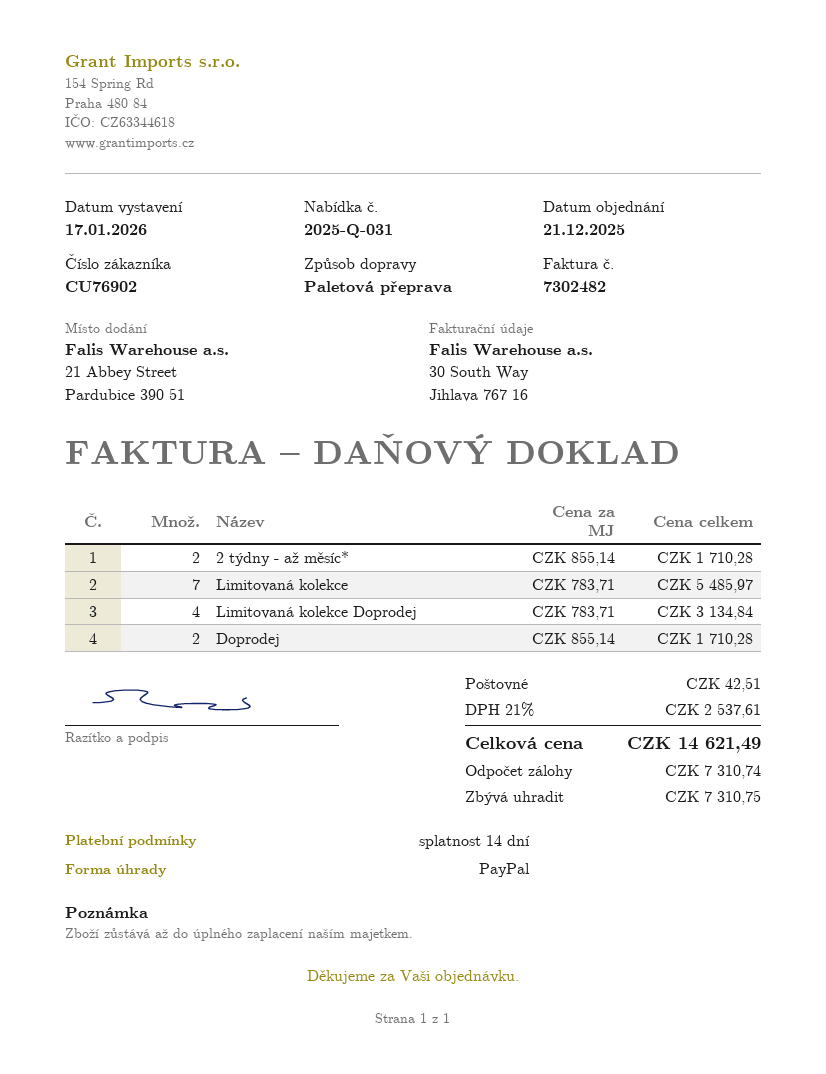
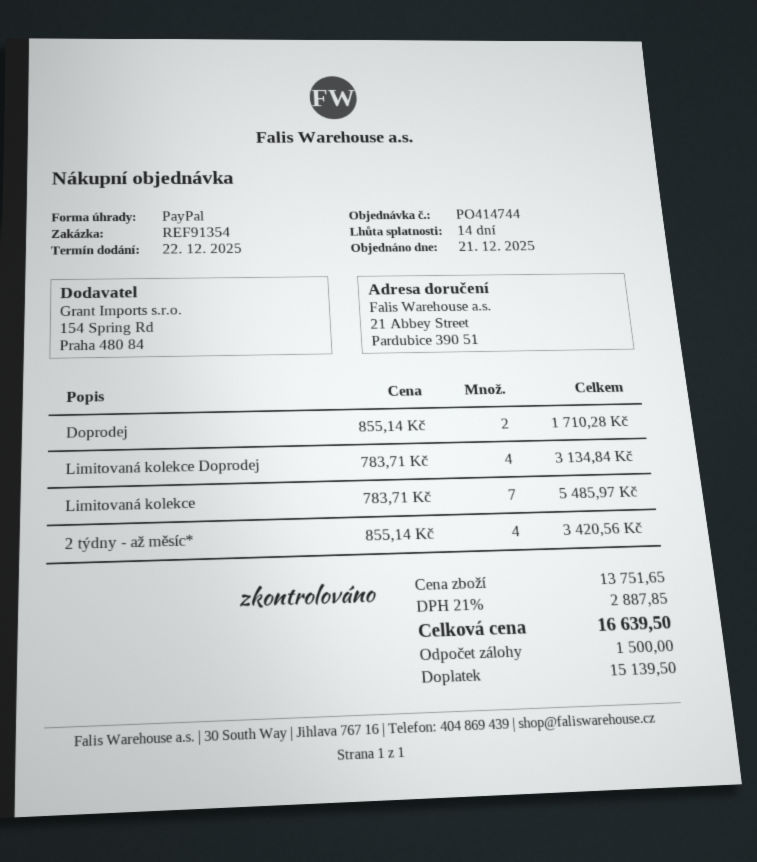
2 týdny - až měsíc*: 2 x 855.14 = 1710.28 -> 4 x 855.14 = 3420.56
shipping: 42.51 -> none
tax: 21% = 2537.61 -> 21% = 2887.85
total: 14621.49 -> 16639.50
deposit: 7310.74 -> 1500.00
balance: 7310.75 -> 15139.50

